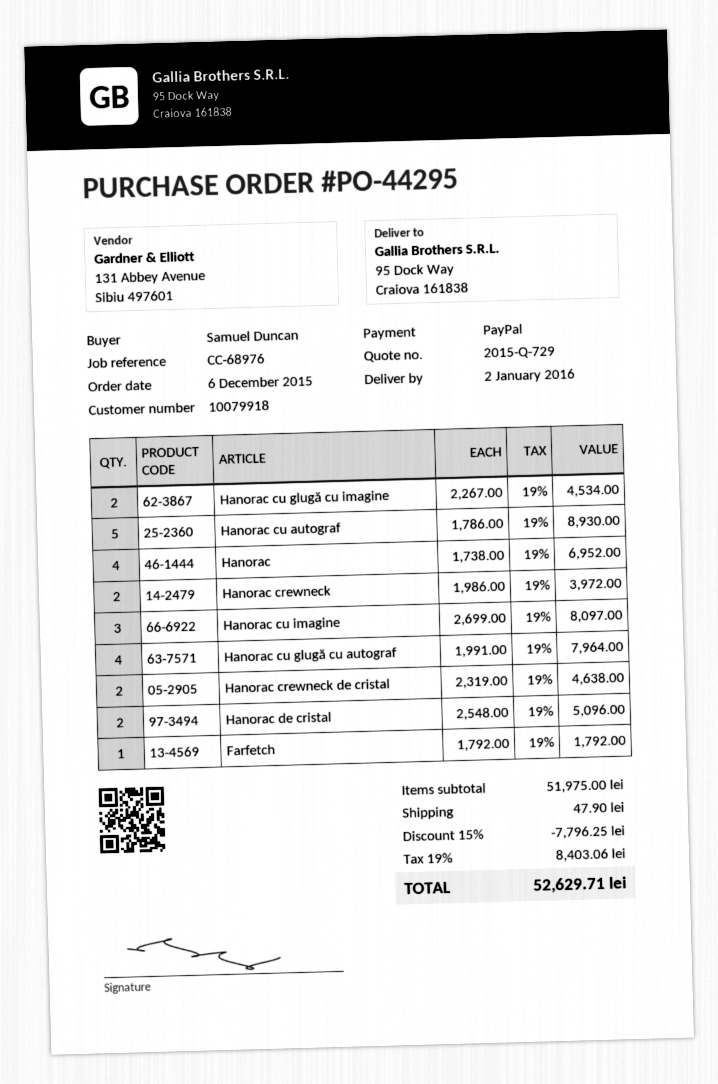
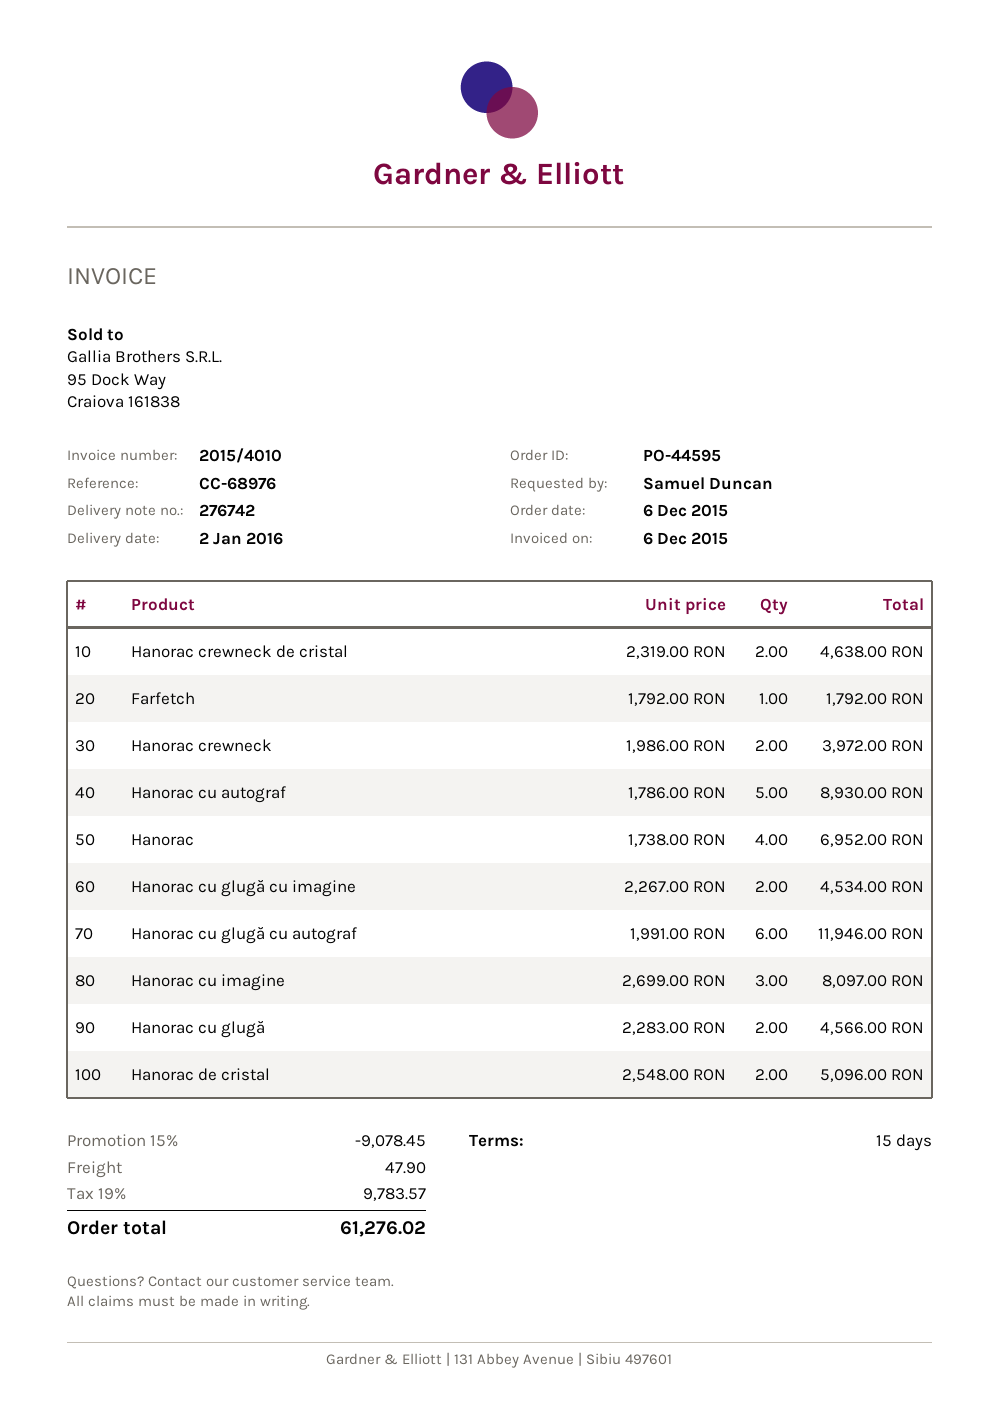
order number: PO-44295 -> PO-44595
Hanorac cu glugă cu autograf: 4 x 1991.00 = 7964.00 -> 6 x 1991.00 = 11946.00
Hanorac cu glugă: none -> 2 x 2283.00 = 4566.00
discount: 15% = 7796.25 -> 15% = 9078.45
tax: 19% = 8403.06 -> 19% = 9783.57
total: 52629.71 -> 61276.02

